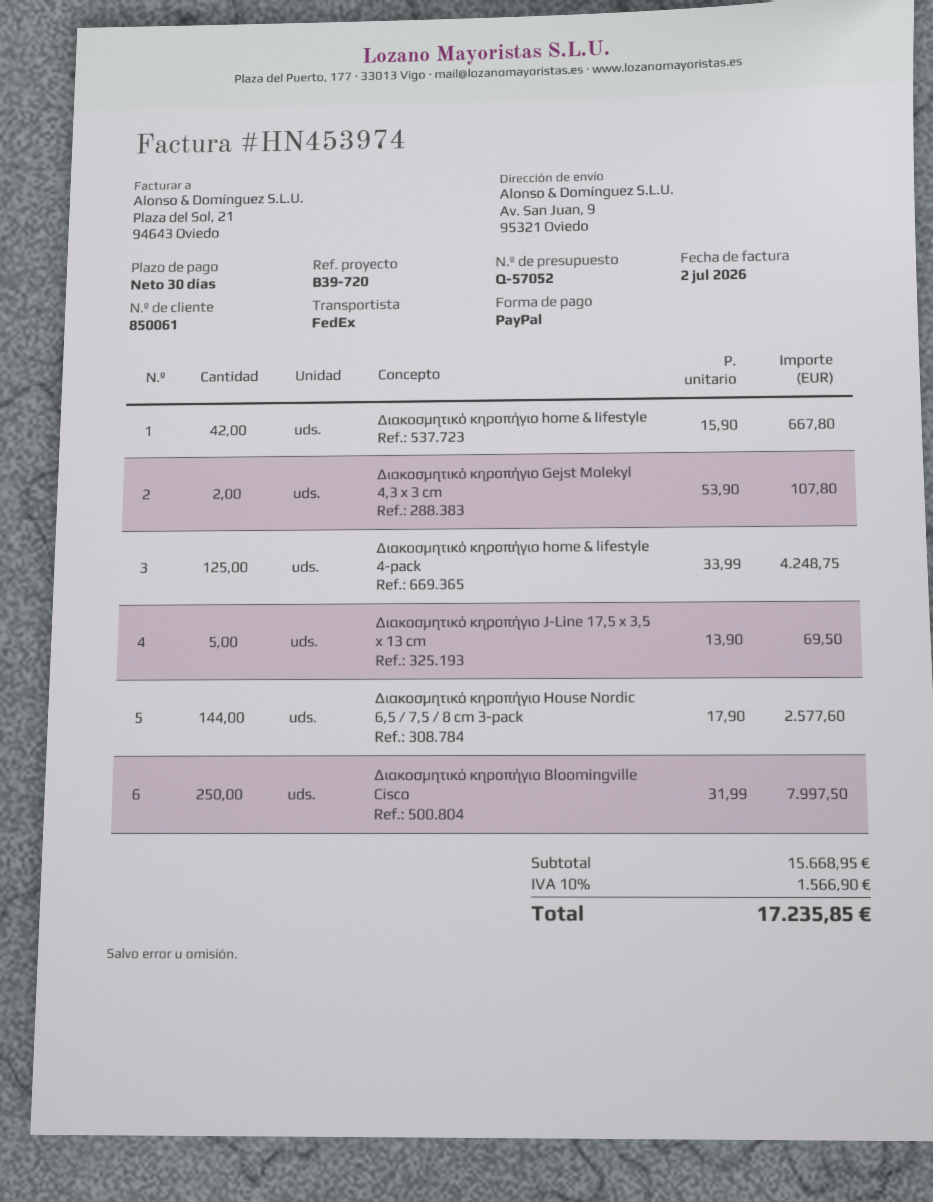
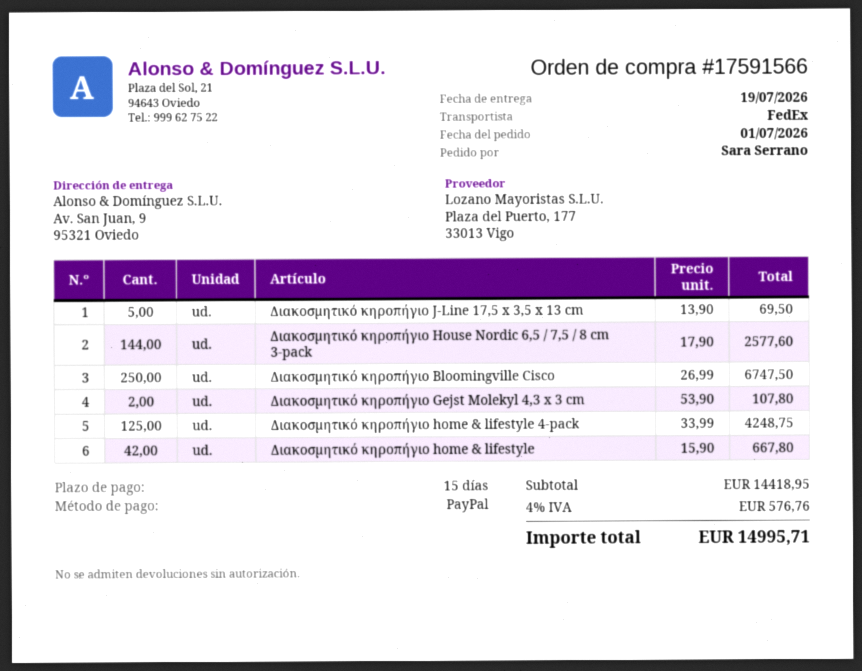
payment terms: 30 days -> 15 days
Διακοσμητικό κηροπήγιο Bloomingville Cisco: 250 x 31.99 = 7997.50 -> 250 x 26.99 = 6747.50
subtotal: 15668.95 -> 14418.95
tax: 10% = 1566.90 -> 4% = 576.76
total: 17235.85 -> 14995.71

